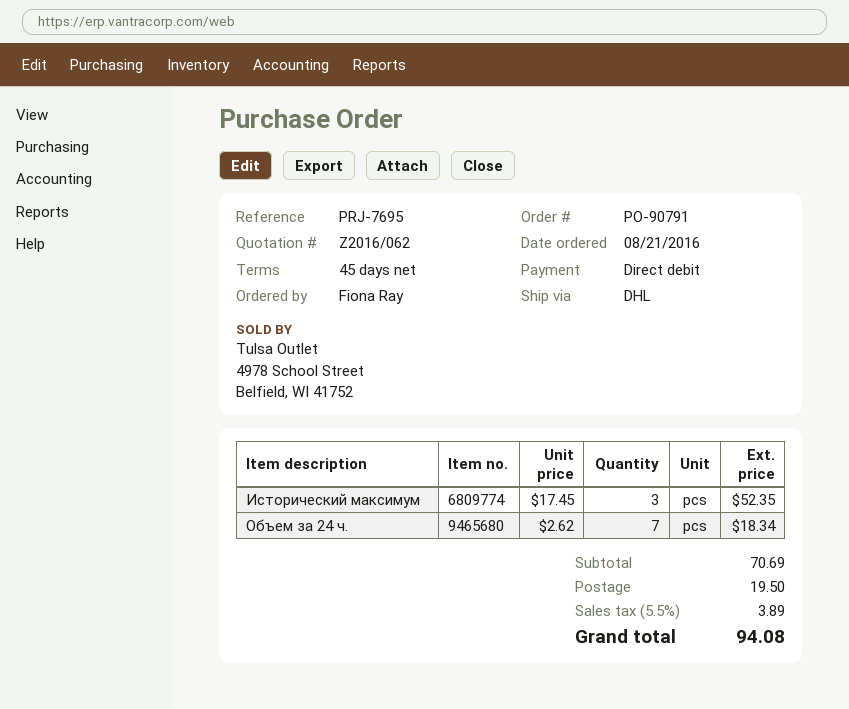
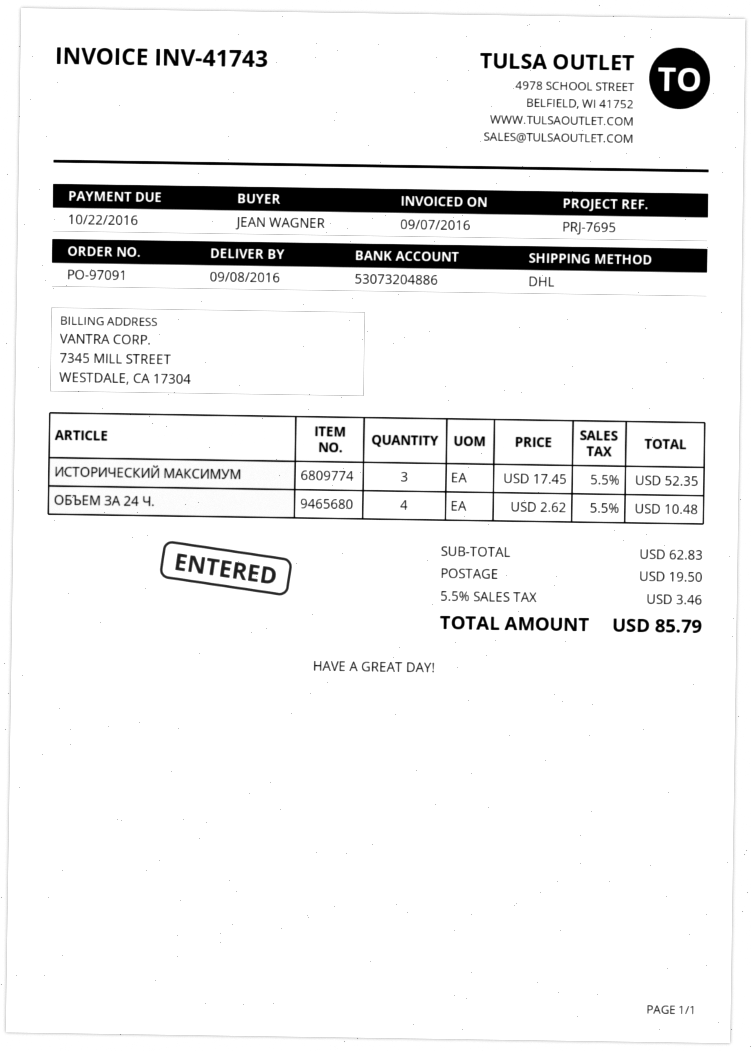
order number: PO-90791 -> PO-97091
ordered by: Fiona Ray -> JEAN WAGNER
Объем за 24 ч.: 7 x 2.62 = 18.34 -> 4 x 2.62 = 10.48
subtotal: 70.69 -> 62.83
tax: 5.5% = 3.89 -> 5.5% = 3.46
total: 94.08 -> 85.79

